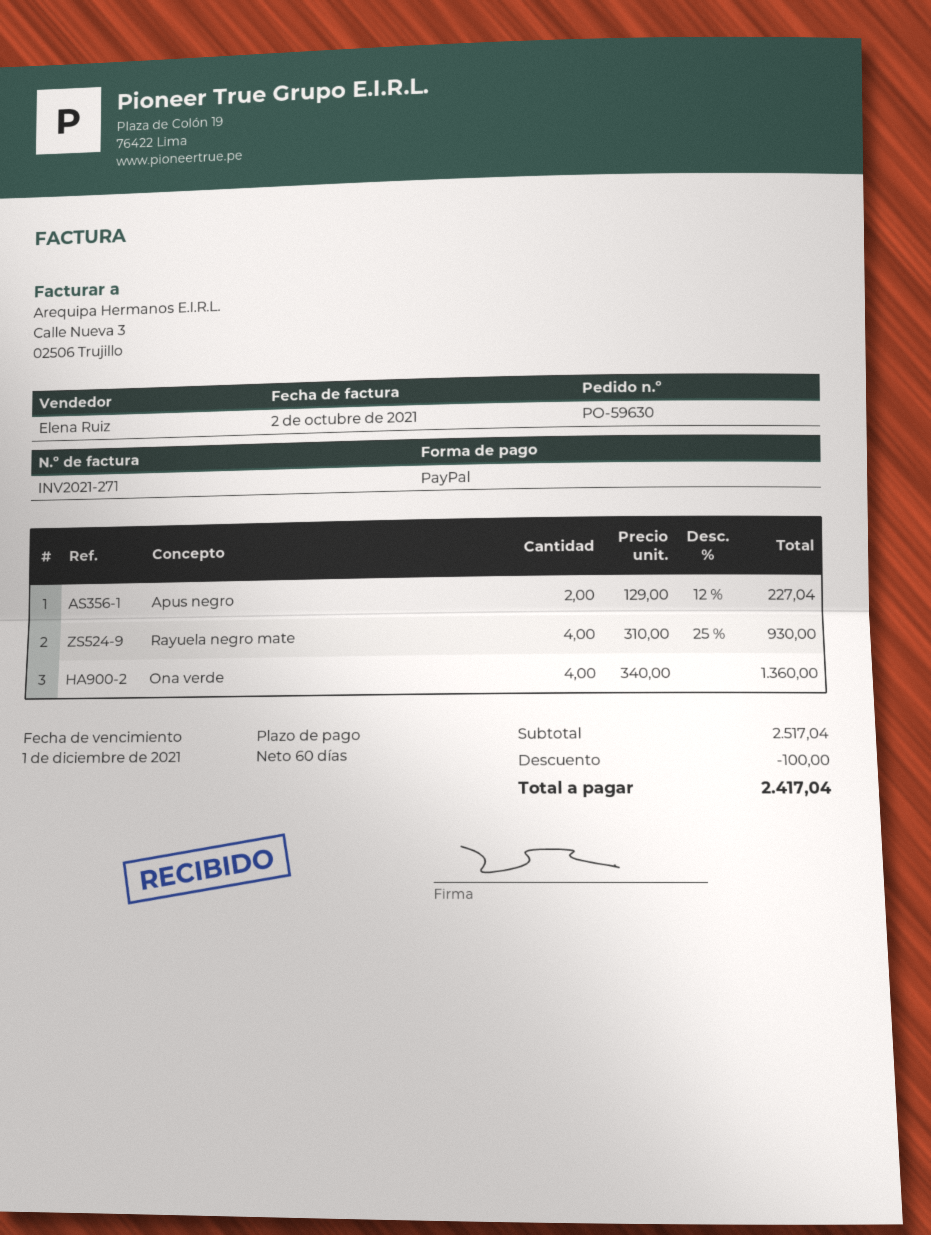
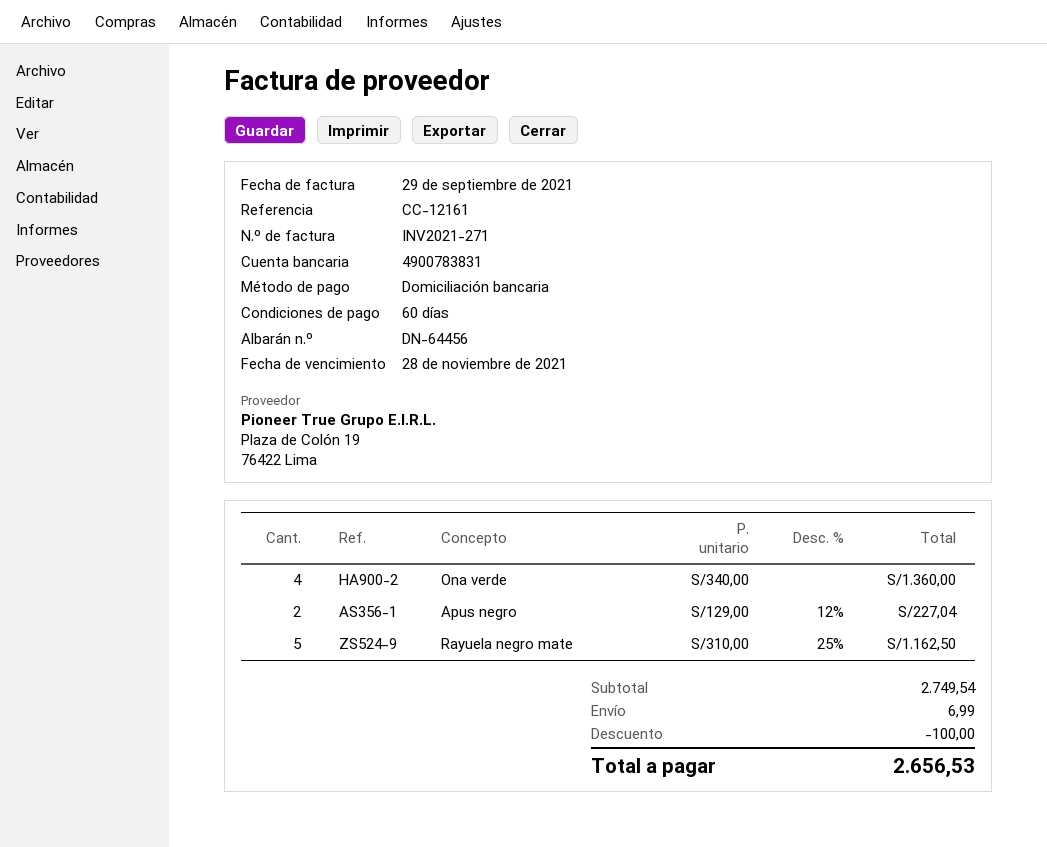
invoice date: 2021-10-02 -> 2021-09-29
due date: 2021-12-01 -> 2021-11-28
payment method: PayPal -> direct debit
Rayuela negro mate: 4 x 310.00 - 25% = 930.00 -> 5 x 310.00 - 25% = 1162.50
subtotal: 2517.04 -> 2749.54
shipping: none -> 6.99
total: 2417.04 -> 2656.53

